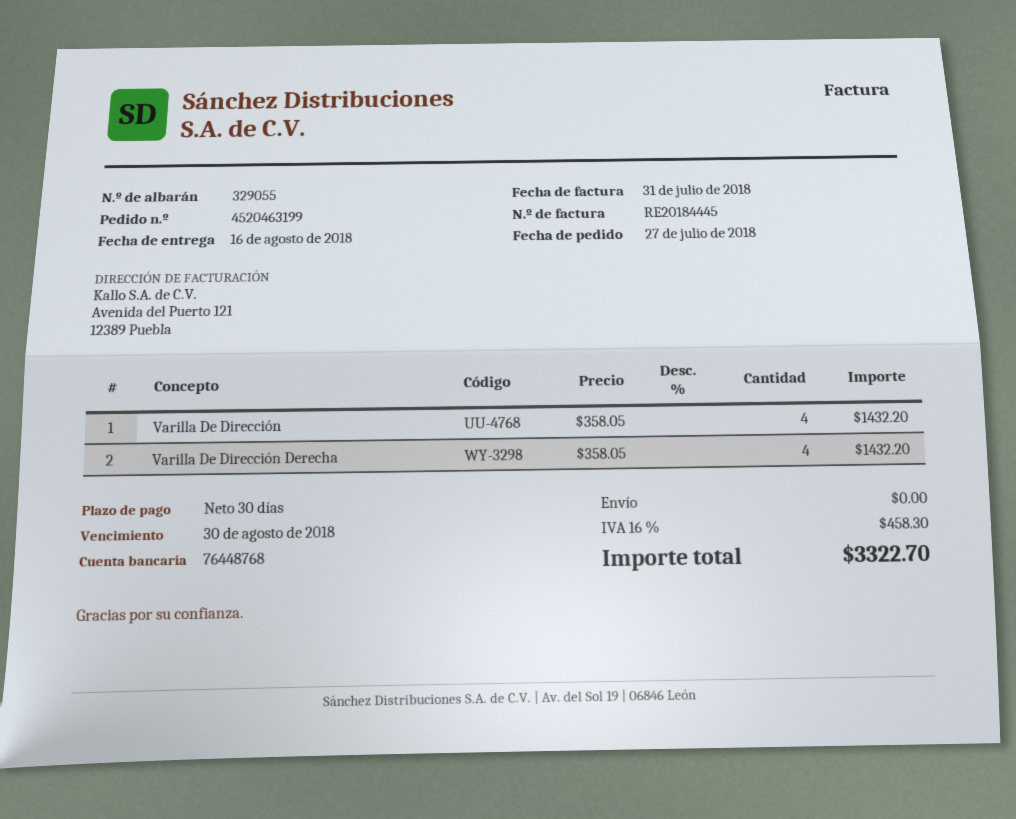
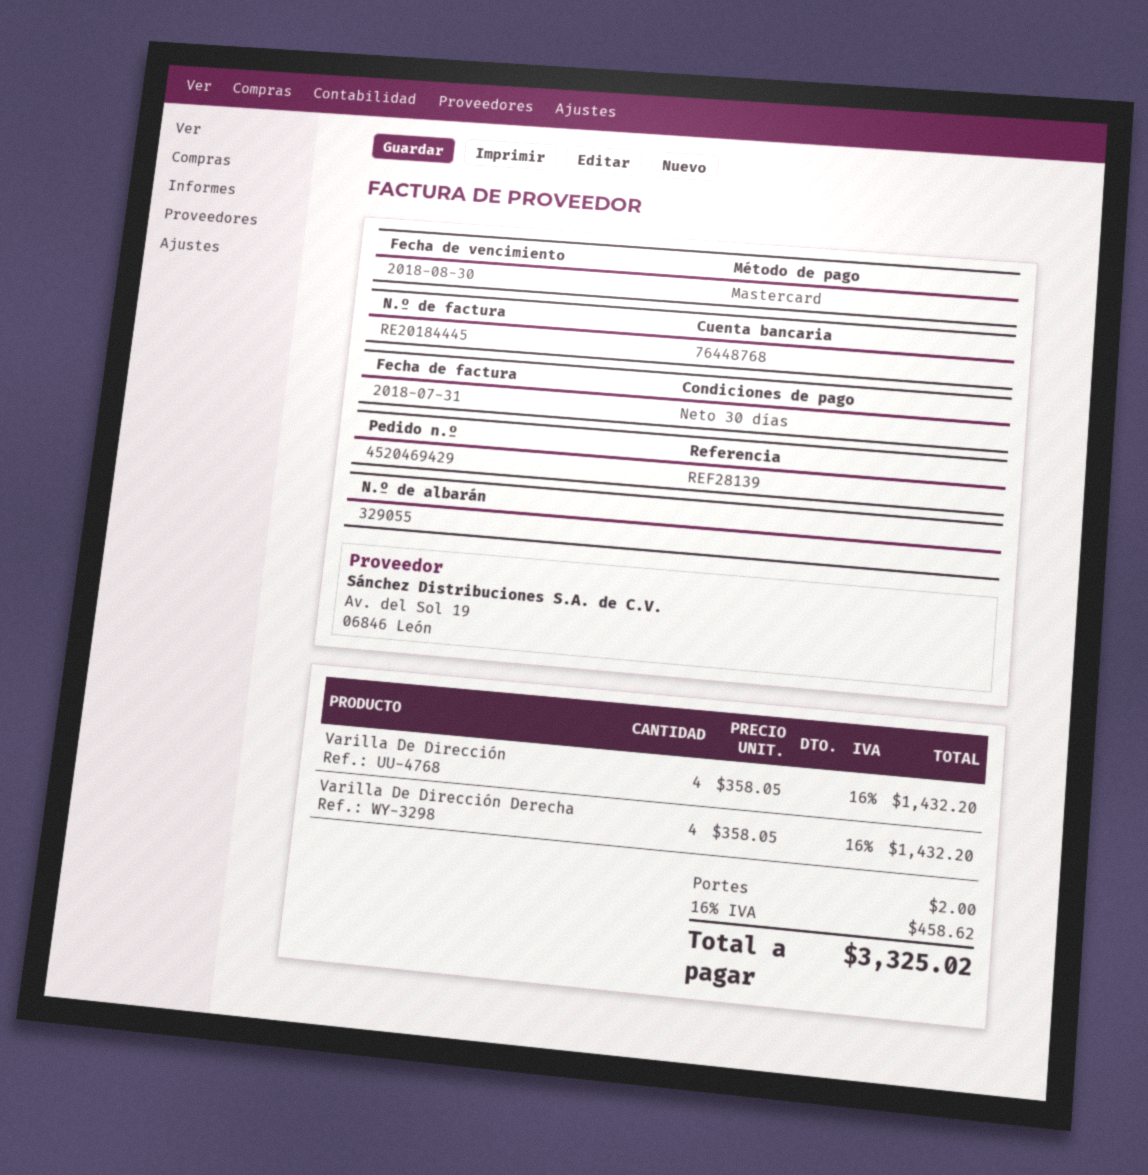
order number: 4520463199 -> 4520469429
shipping: 0.00 -> 2.00
tax: 16% = 458.30 -> 16% = 458.62
total: 3322.70 -> 3325.02

